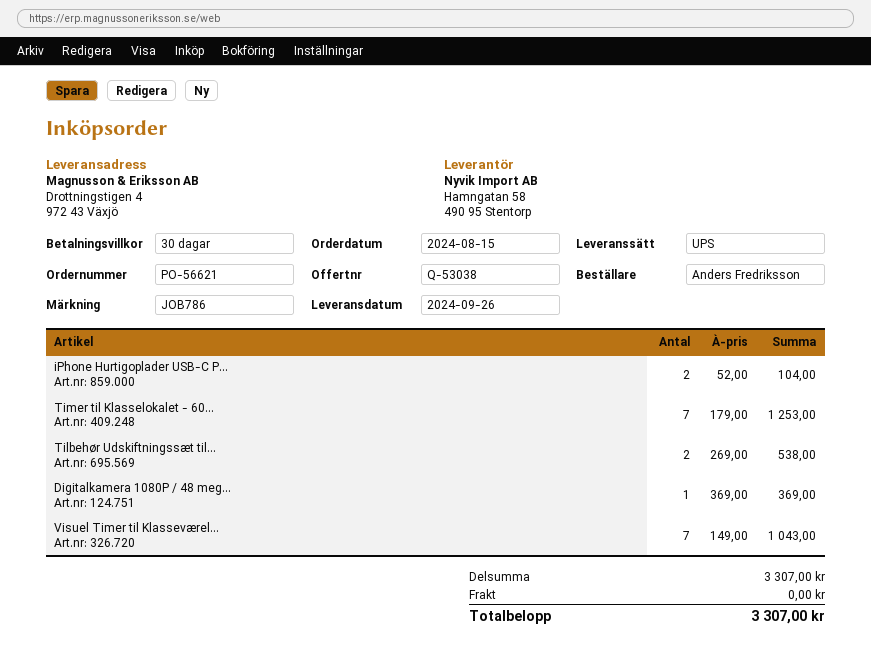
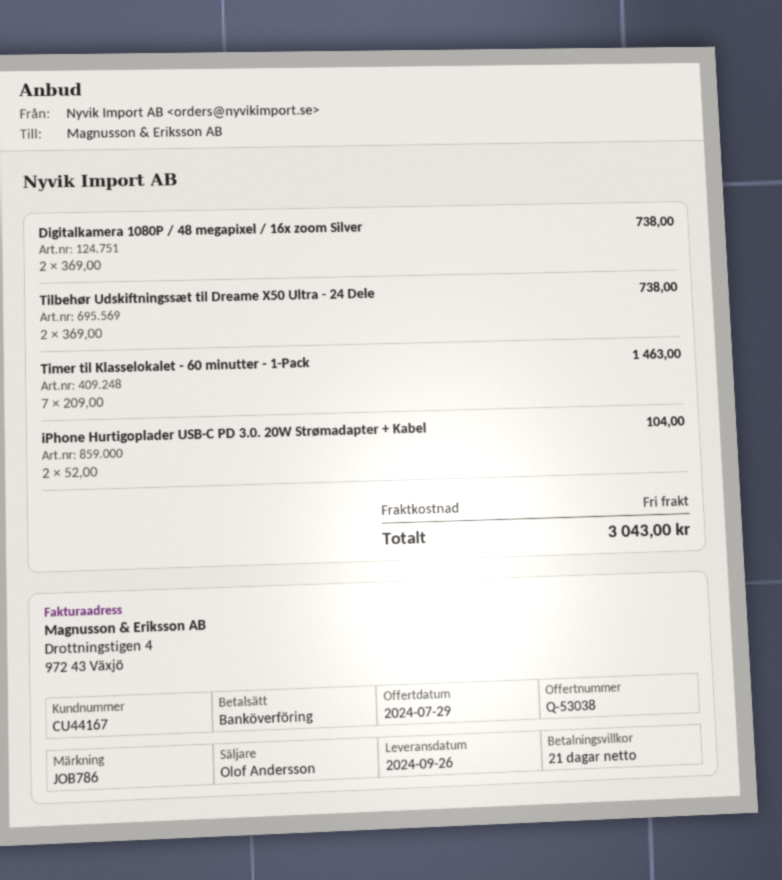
payment terms: 30 days -> 21 days
Timer til Klasselokalet - 60...: 7 x 179.00 = 1253.00 -> 7 x 209.00 = 1463.00
Tilbehør Udskiftningssæt til...: 2 x 269.00 = 538.00 -> 2 x 369.00 = 738.00
Digitalkamera 1080P / 48 meg...: 1 x 369.00 = 369.00 -> 2 x 369.00 = 738.00
Visuel Timer til Klasseværel...: 7 x 149.00 = 1043.00 -> none
total: 3307.00 -> 3043.00

